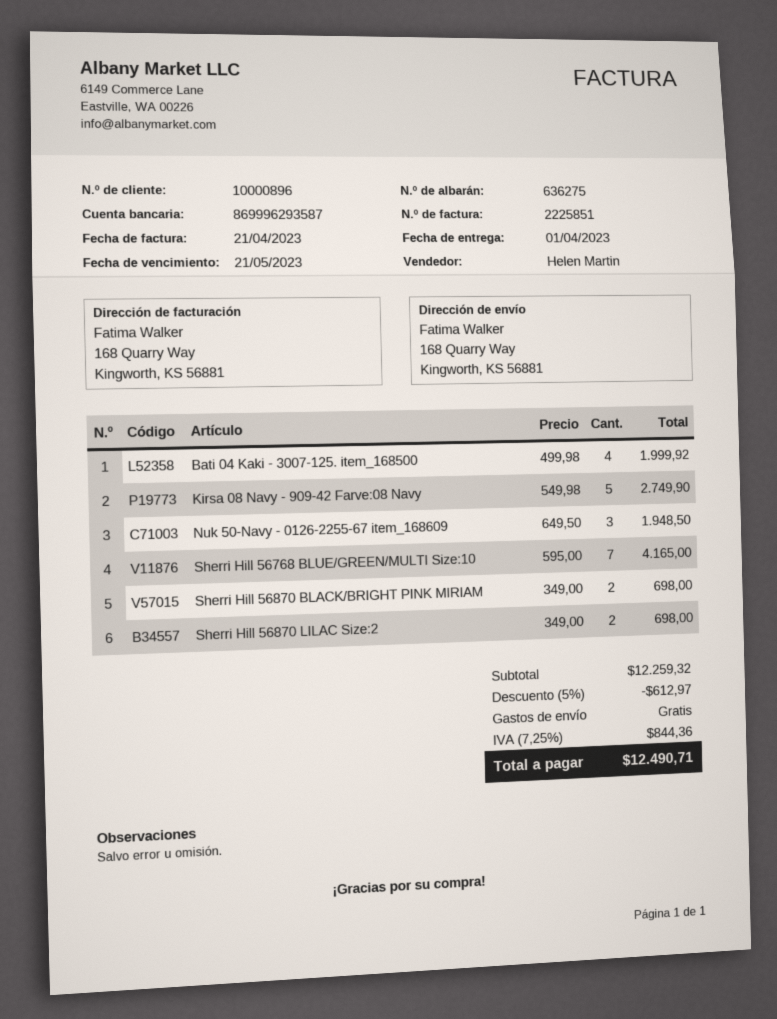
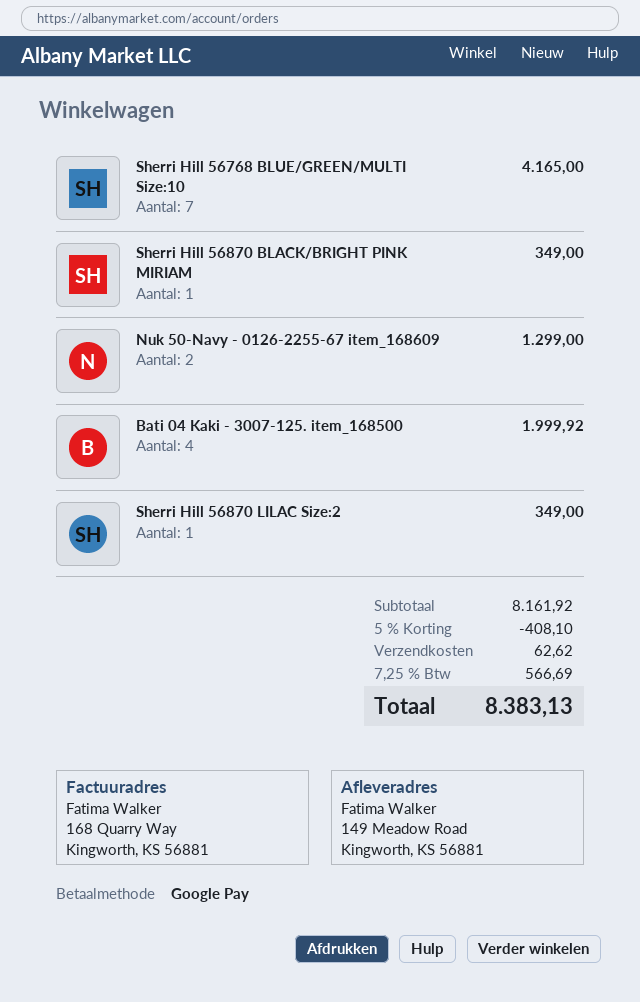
ship to: 168 Quarry Way, Kingworth, KS 56881 -> 149 Meadow Road, Kingworth, KS 56881
Kirsa 08 Navy - 909-42 Farve:08 Navy: 5 for 2749.90 -> none
Nuk 50-Navy - 0126-2255-67 item_168609: 3 for 1948.50 -> 2 for 1299.00
Sherri Hill 56870 BLACK/BRIGHT PINK MIRIAM: 2 for 698.00 -> 1 for 349.00
Sherri Hill 56870 LILAC Size:2: 2 for 698.00 -> 1 for 349.00
subtotal: 12259.32 -> 8161.92
discount: 5% = 612.97 -> 5% = 408.10
shipping: 0.00 -> 62.62
tax: 7.25% = 844.36 -> 7.25% = 566.69
total: 12490.71 -> 8383.13

